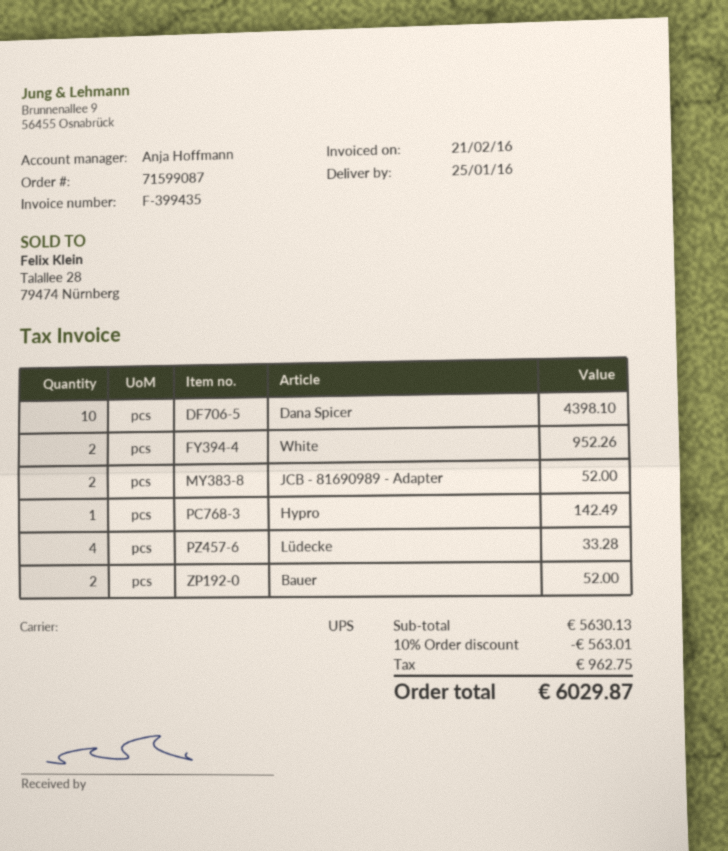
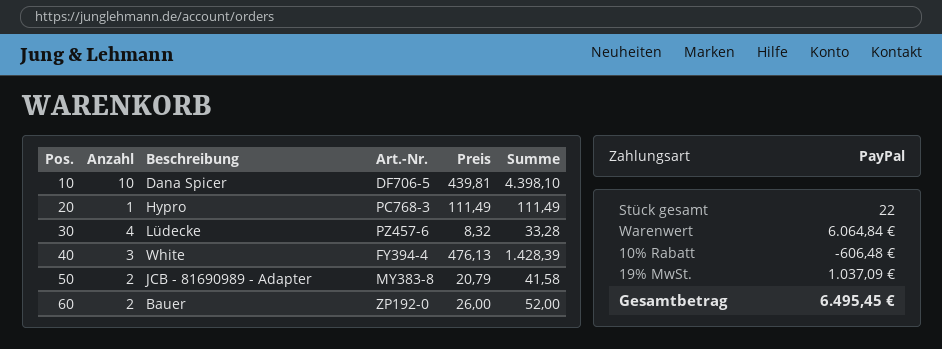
White: 2 for 952.26 -> 3 for 1428.39
JCB - 81690989 - Adapter: 2 for 52.00 -> 2 for 41.58
Hypro: 1 for 142.49 -> 1 for 111.49
subtotal: 5630.13 -> 6064.84
discount: 10% = 563.01 -> 10% = 606.48
tax: 962.75 -> 1037.09
total: 6029.87 -> 6495.45

